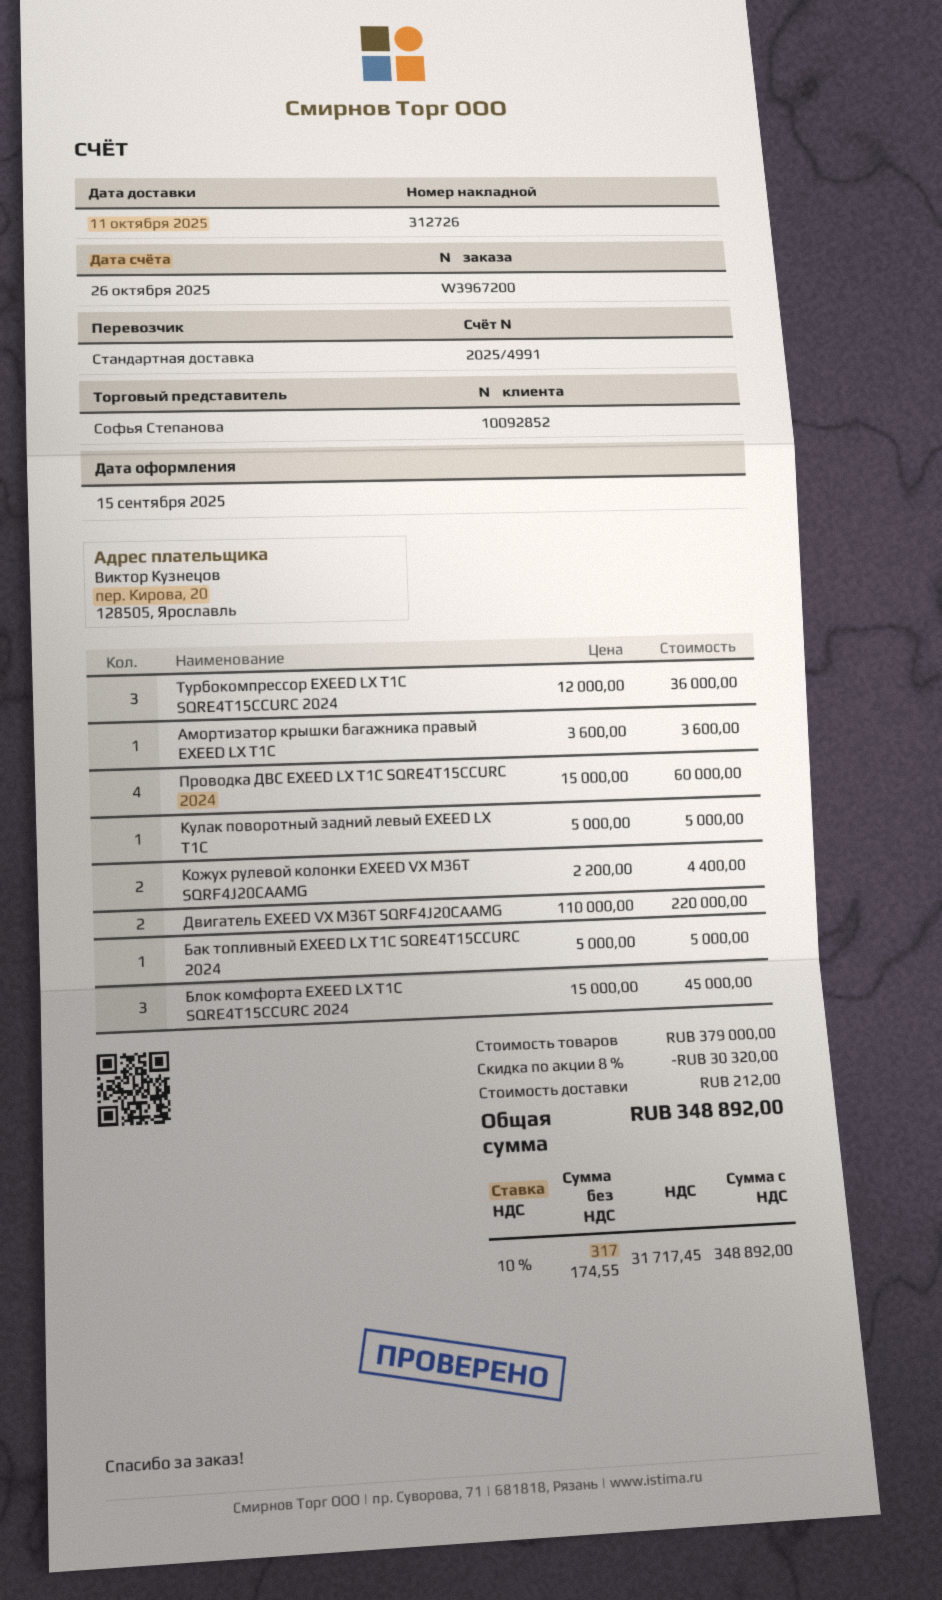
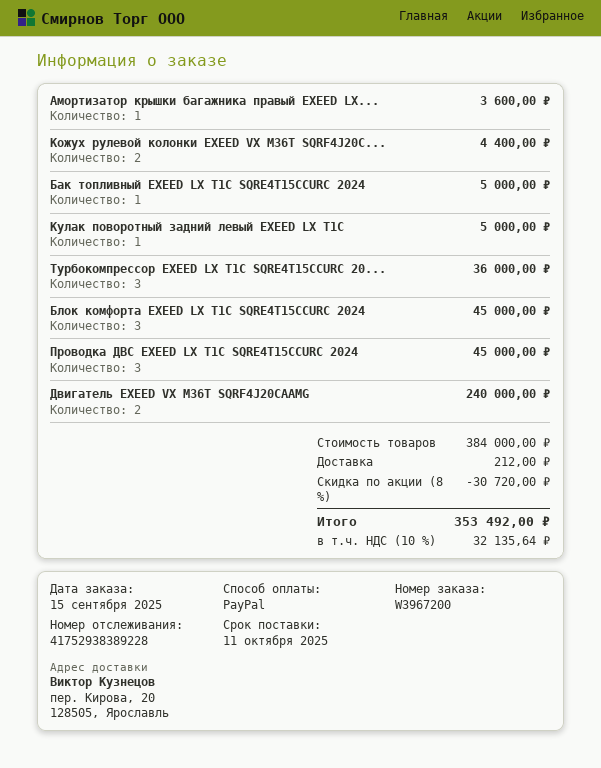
Проводка ДВС EXEED LX T1C SQRE4T15CCURC 2024: 4 for 60000.00 -> 3 for 45000.00
Двигатель EXEED VX M36T SQRF4J20CAAMG: 2 for 220000.00 -> 2 for 240000.00
subtotal: 379000.00 -> 384000.00
discount: 8% = 30320.00 -> 8% = 30720.00
tax: 10% = 31717.45 -> 10% = 32135.64
total: 348892.00 -> 353492.00

